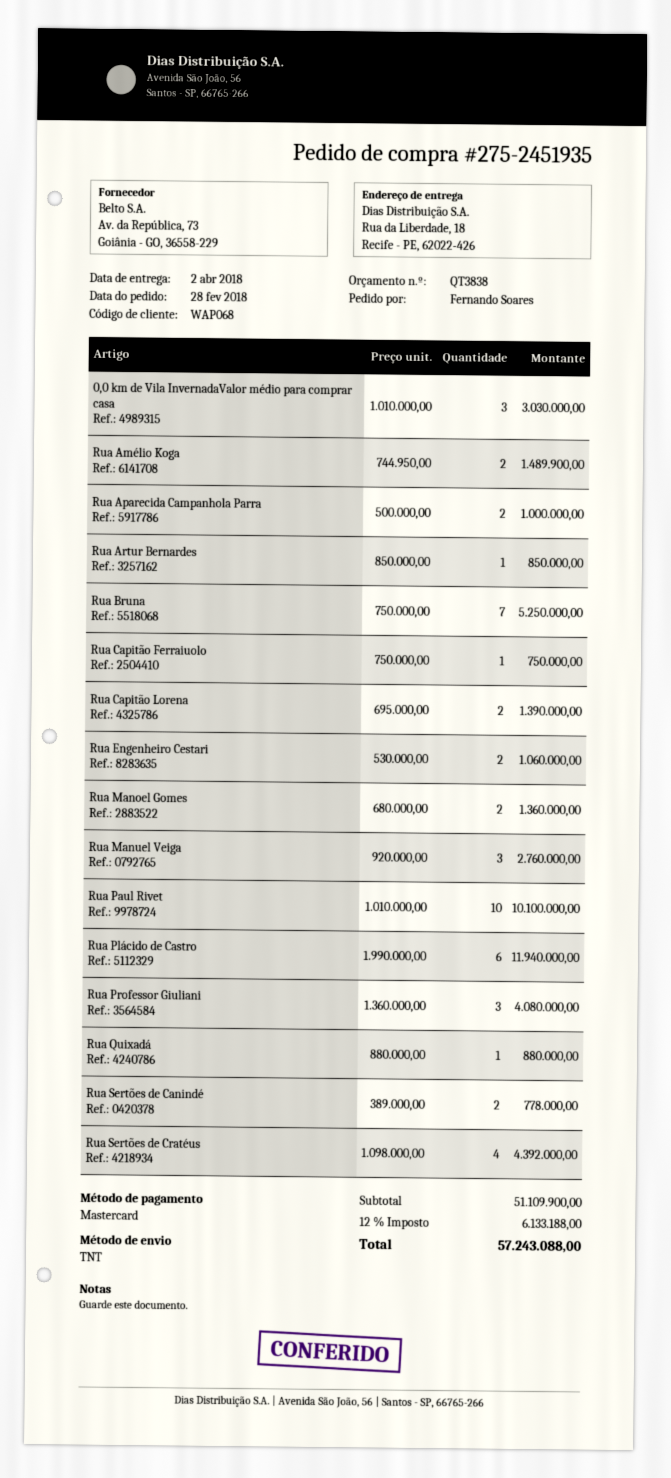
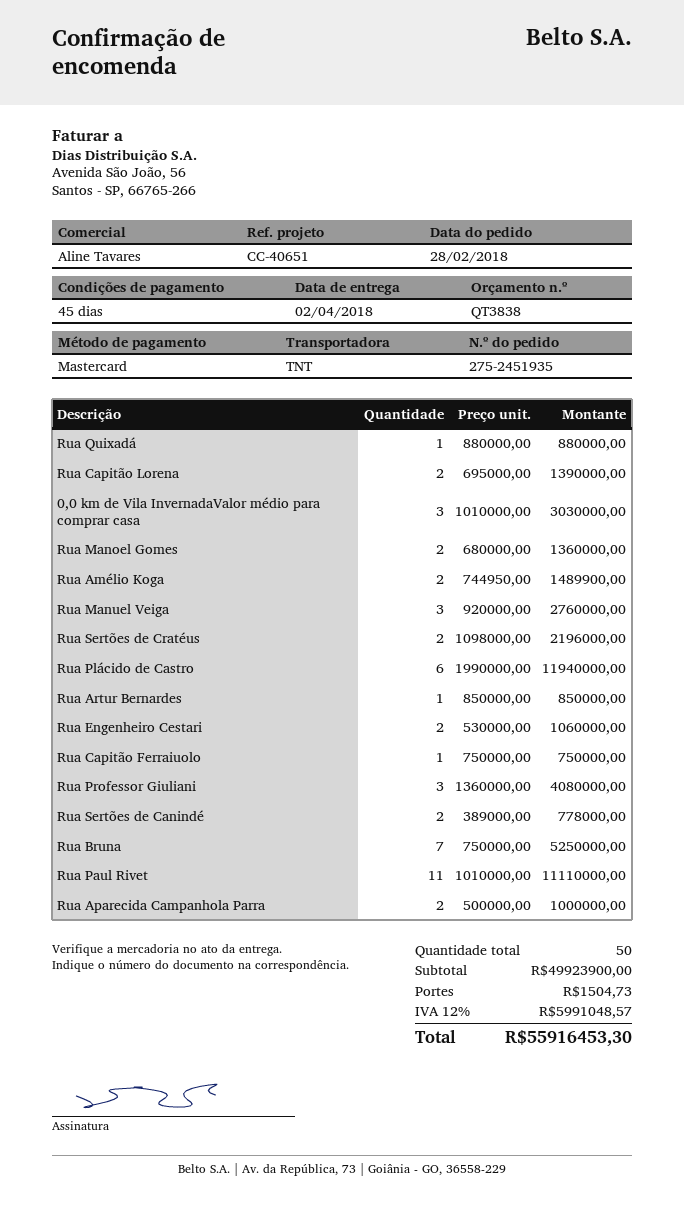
Rua Paul Rivet: 10 x 1010000.00 = 10100000.00 -> 11 x 1010000.00 = 11110000.00
Rua Sertões de Cratéus: 4 x 1098000.00 = 4392000.00 -> 2 x 1098000.00 = 2196000.00
subtotal: 51109900.00 -> 49923900.00
shipping: none -> 1504.73
tax: 12% = 6133188.00 -> 12% = 5991048.57
total: 57243088.00 -> 55916453.30

